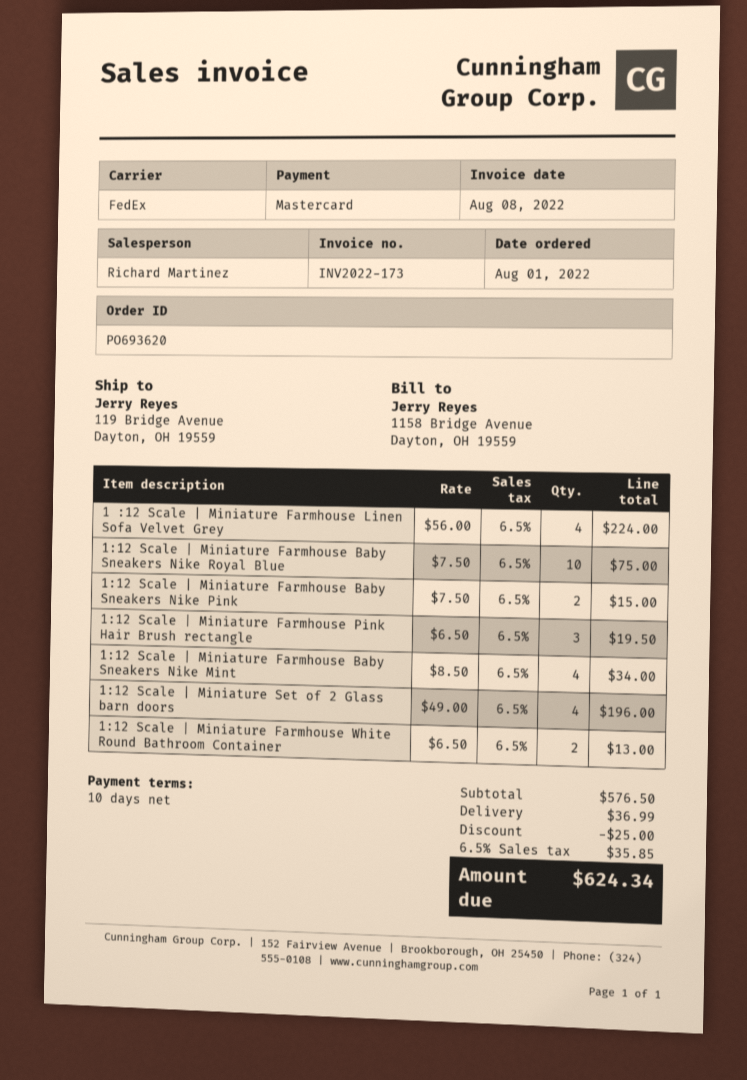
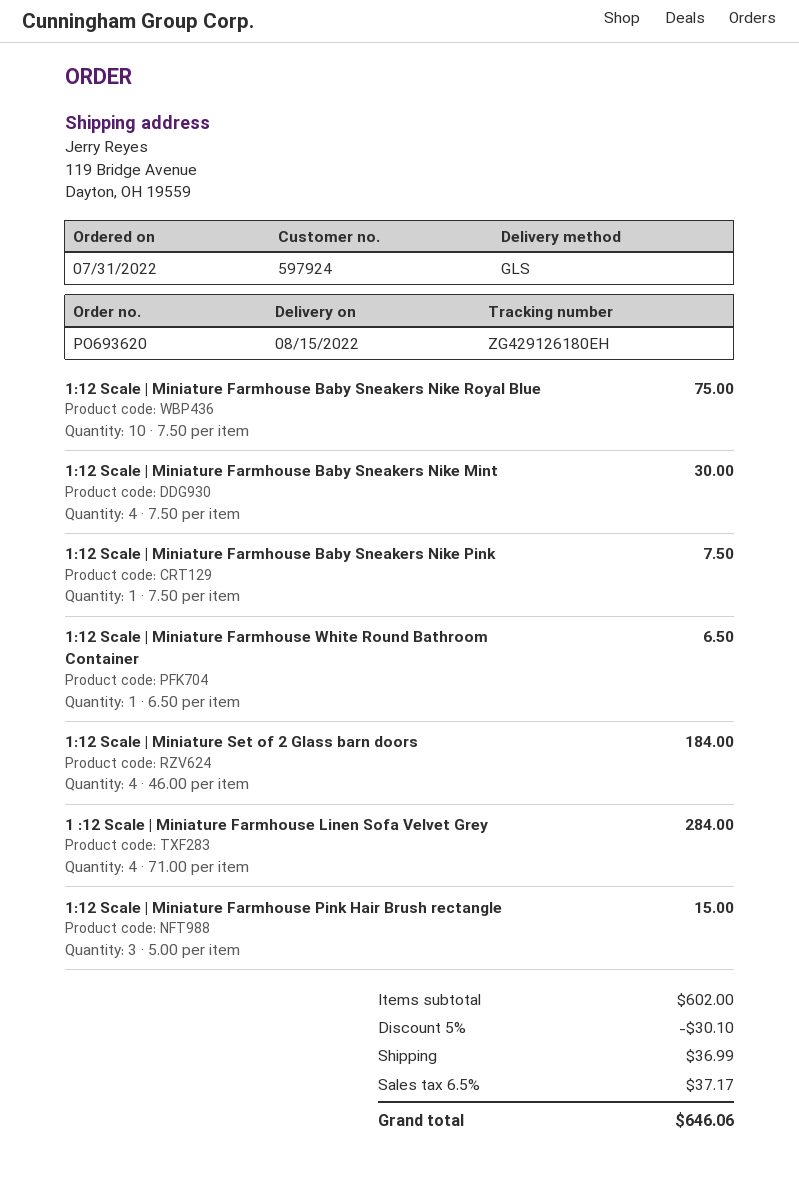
order date: 2022-08-01 -> 2022-07-31
shipping method: FedEx -> GLS
1 :12 Scale | Miniature Farmhouse Linen Sofa Velvet Grey: 4 x 56.00 = 224.00 -> 4 x 71.00 = 284.00
1:12 Scale | Miniature Farmhouse Baby Sneakers Nike Pink: 2 x 7.50 = 15.00 -> 1 x 7.50 = 7.50
1:12 Scale | Miniature Farmhouse Pink Hair Brush rectangle: 3 x 6.50 = 19.50 -> 3 x 5.00 = 15.00
1:12 Scale | Miniature Farmhouse Baby Sneakers Nike Mint: 4 x 8.50 = 34.00 -> 4 x 7.50 = 30.00
1:12 Scale | Miniature Set of 2 Glass barn doors: 4 x 49.00 = 196.00 -> 4 x 46.00 = 184.00
1:12 Scale | Miniature Farmhouse White Round Bathroom Container: 2 x 6.50 = 13.00 -> 1 x 6.50 = 6.50
subtotal: 576.50 -> 602.00
discount: 25.00 -> 30.10
tax: 6.5% = 35.85 -> 6.5% = 37.17
total: 624.34 -> 646.06

